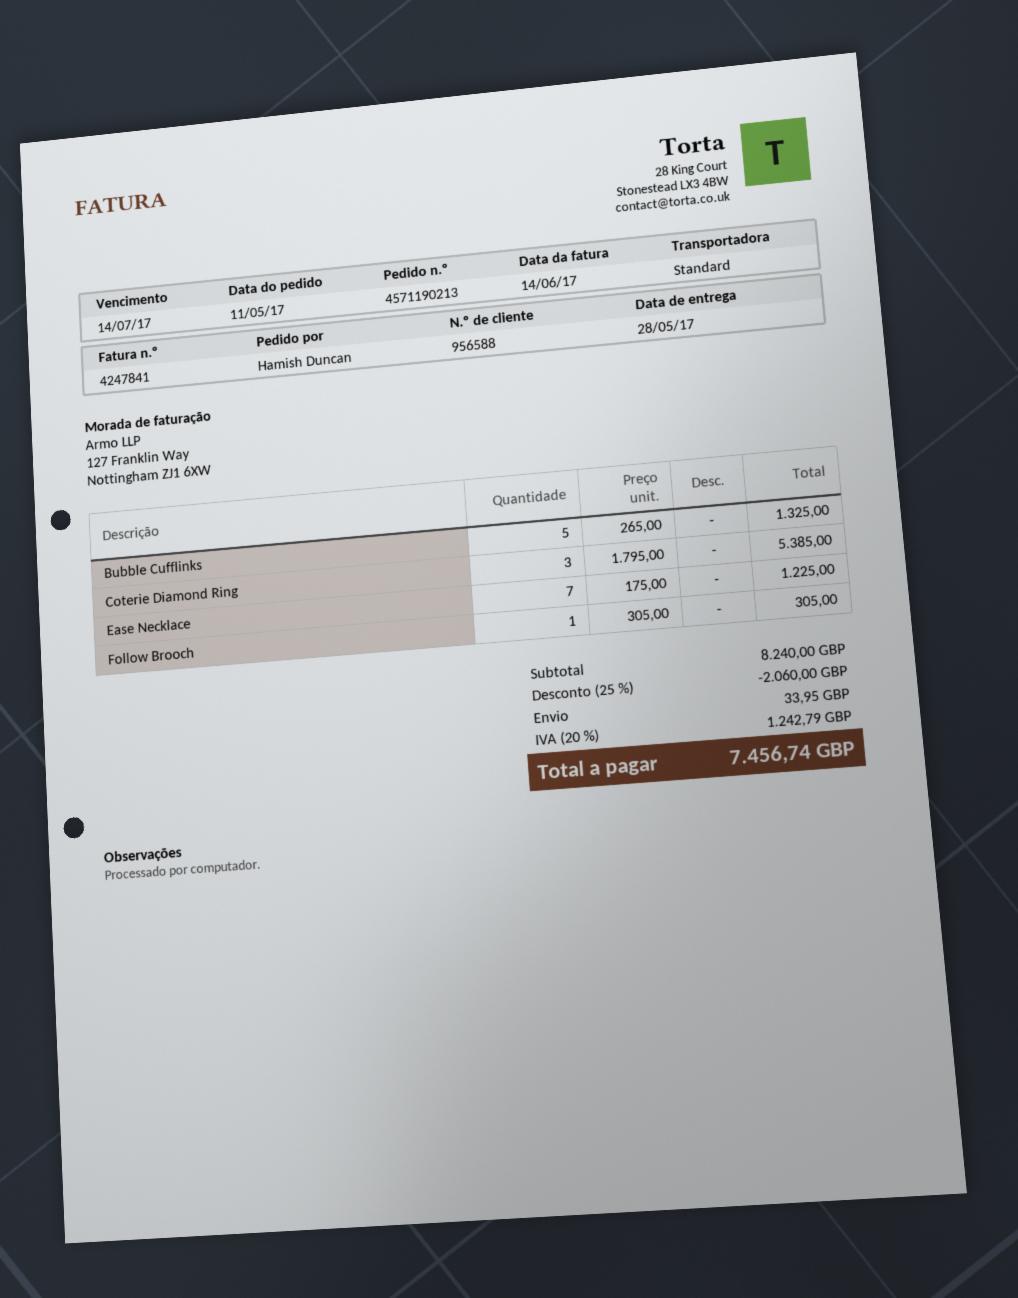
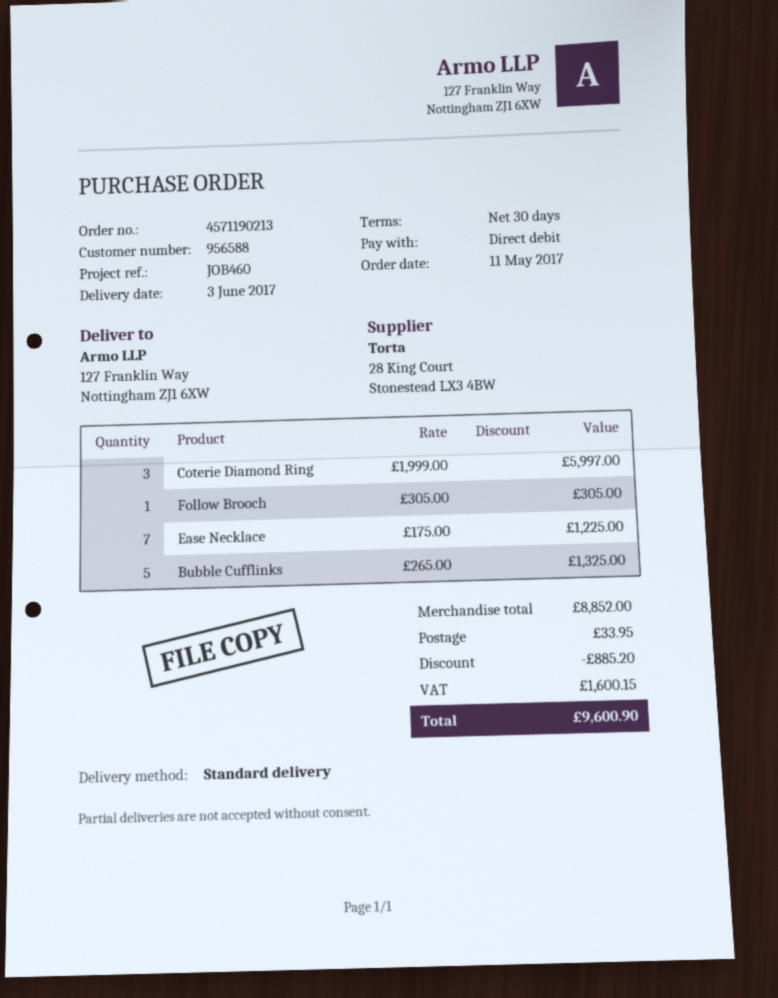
delivery date: 2017-05-28 -> 2017-06-03
Coterie Diamond Ring: 3 x 1795.00 = 5385.00 -> 3 x 1999.00 = 5997.00
subtotal: 8240.00 -> 8852.00
discount: 2060.00 -> 885.20
tax: 1242.79 -> 1600.15
total: 7456.74 -> 9600.90

